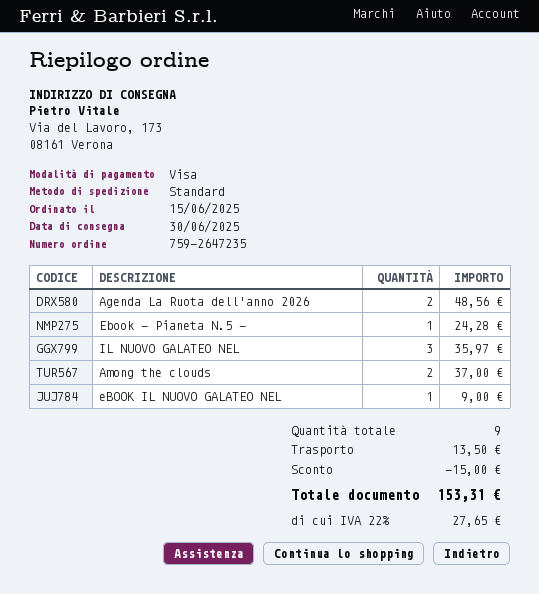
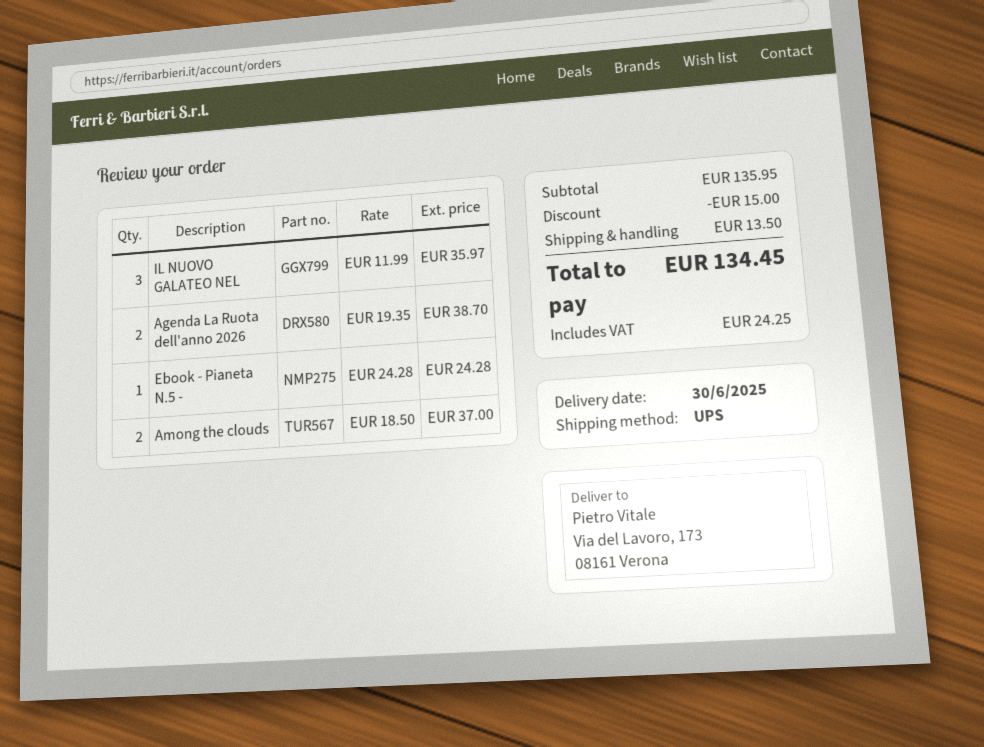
shipping method: standard -> UPS
Agenda La Ruota dell'anno 2026: 2 for 48.56 -> 2 for 38.70
eBOOK IL NUOVO GALATEO NEL: 1 for 9.00 -> none
tax: 27.65 -> 24.25
total: 153.31 -> 134.45

